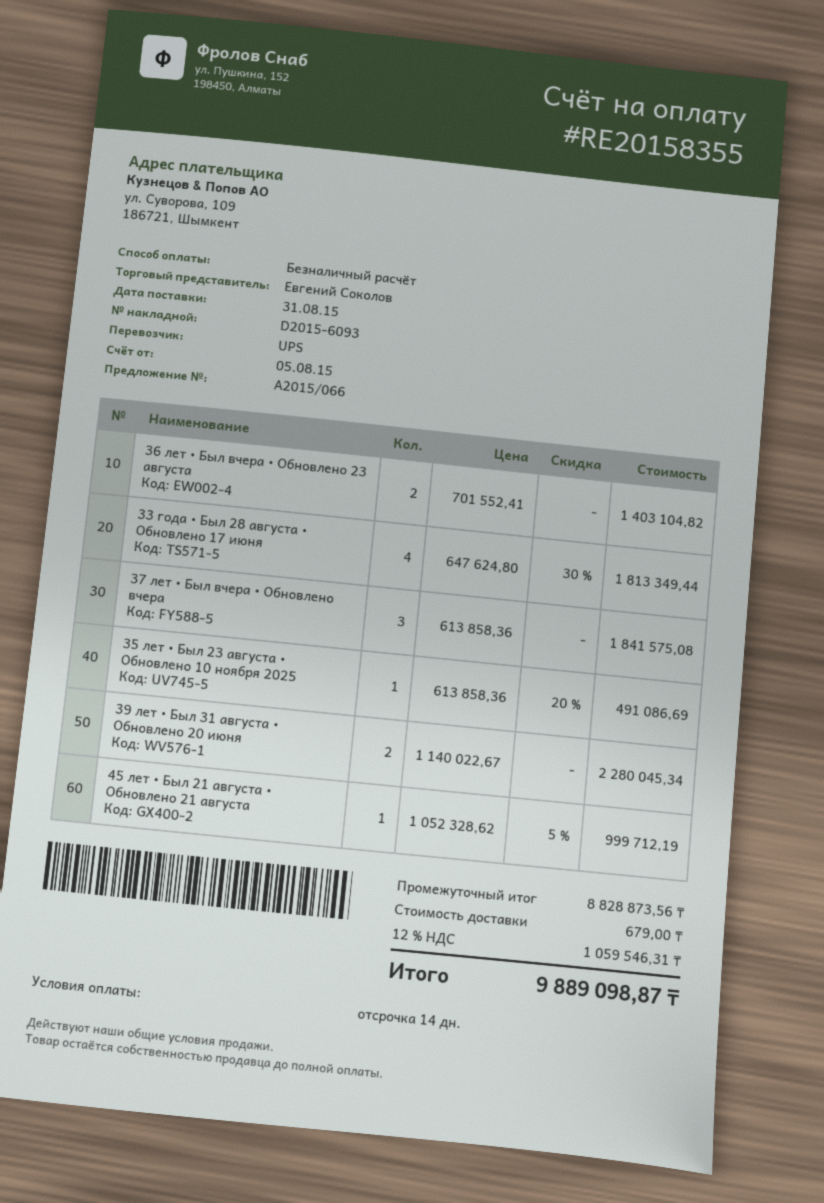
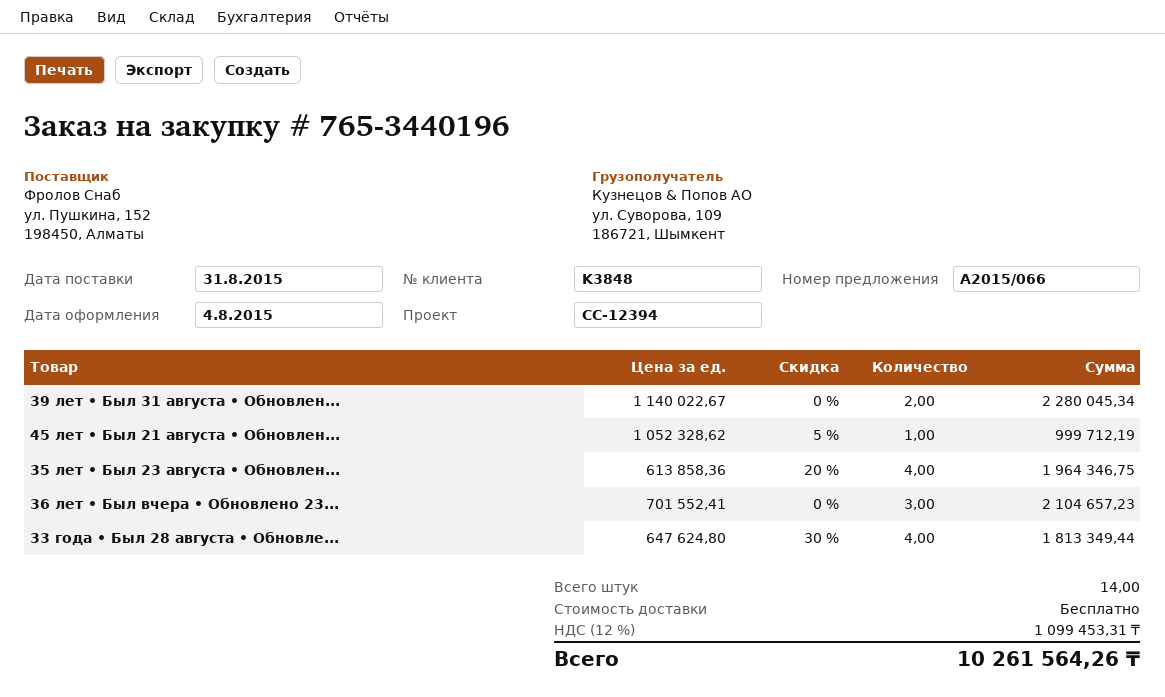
36 лет • Был вчера • Обновлено 23 августа: 2 x 701552.41 = 1403104.82 -> 3 x 701552.41 = 2104657.23
37 лет • Был вчера • Обновлено вчера: 3 x 613858.36 = 1841575.08 -> none
35 лет • Был 23 августа • Обновлено 10 ноября 2025: 1 x 613858.36 - 20% = 491086.69 -> 4 x 613858.36 - 20% = 1964346.75
shipping: 679.00 -> 0.00
tax: 12% = 1059546.31 -> 12% = 1099453.31
total: 9889098.87 -> 10261564.26

